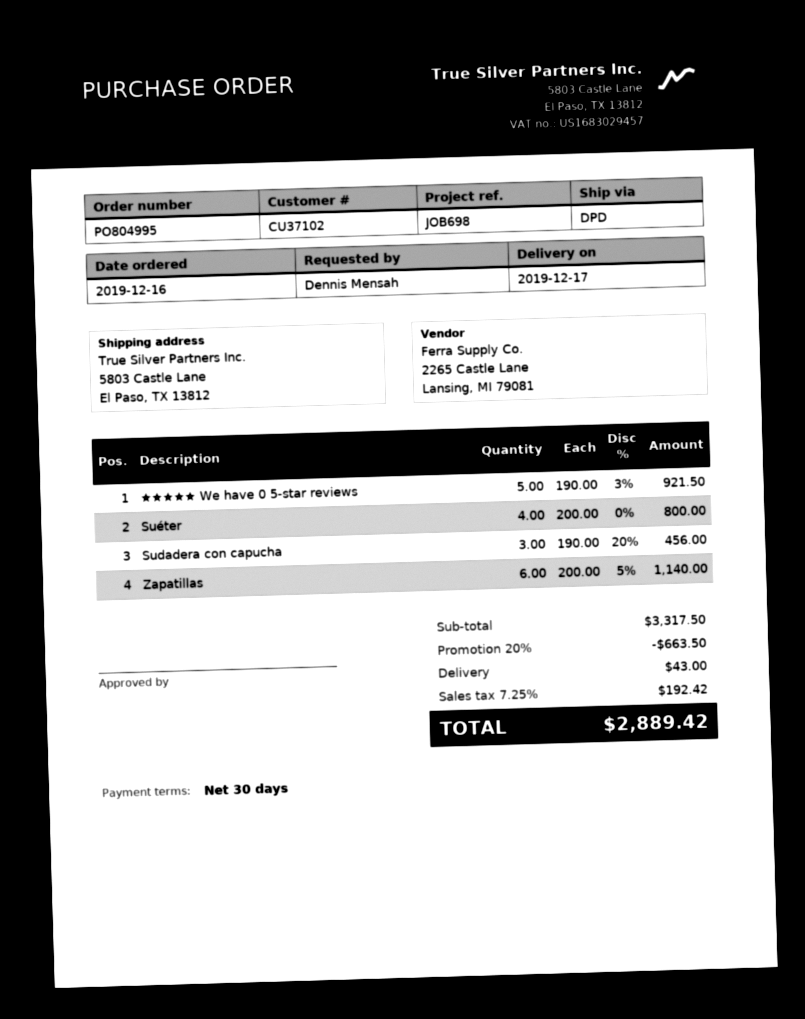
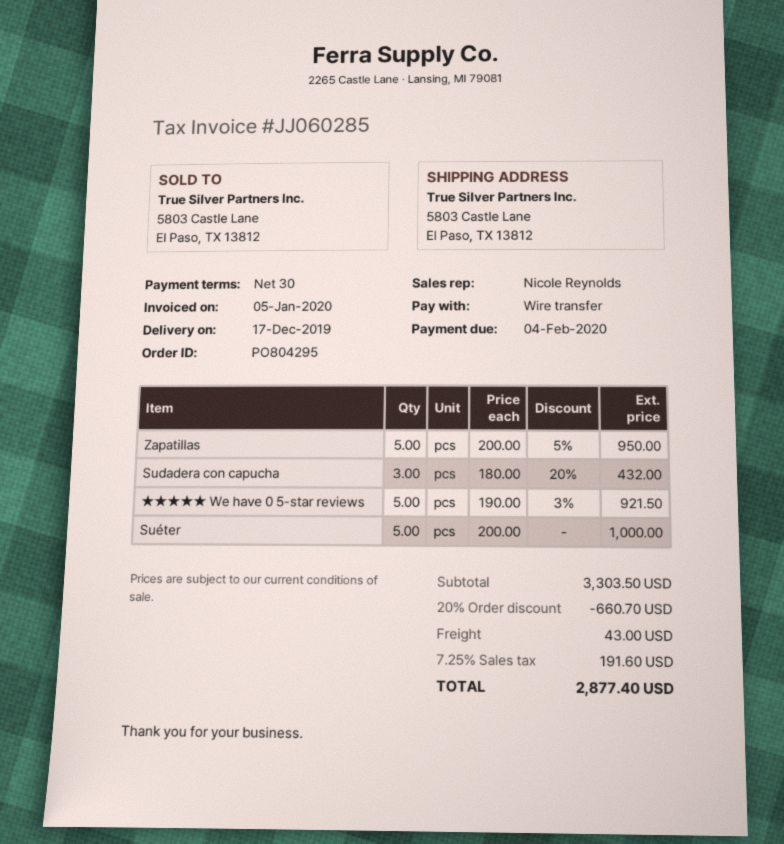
order number: PO804995 -> PO804295
Suéter: 4 x 200.00 = 800.00 -> 5 x 200.00 = 1000.00
Sudadera con capucha: 3 x 190.00 - 20% = 456.00 -> 3 x 180.00 - 20% = 432.00
Zapatillas: 6 x 200.00 - 5% = 1140.00 -> 5 x 200.00 - 5% = 950.00
subtotal: 3317.50 -> 3303.50
discount: 20% = 663.50 -> 20% = 660.70
tax: 7.25% = 192.42 -> 7.25% = 191.60
total: 2889.42 -> 2877.40

